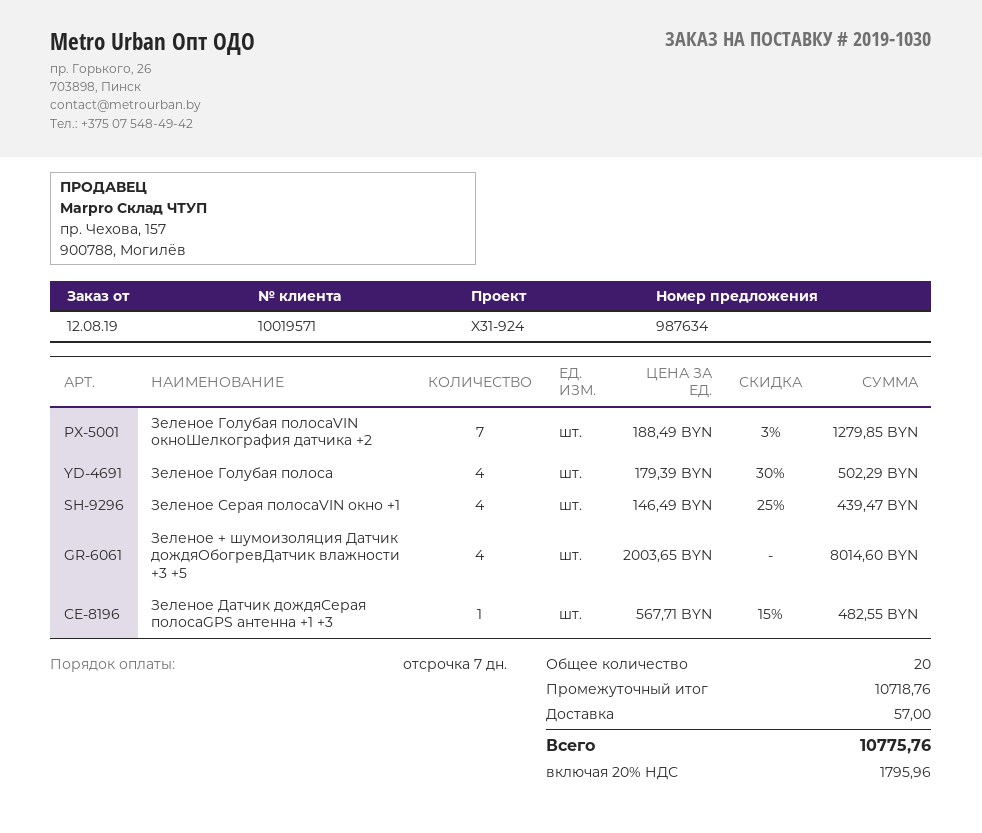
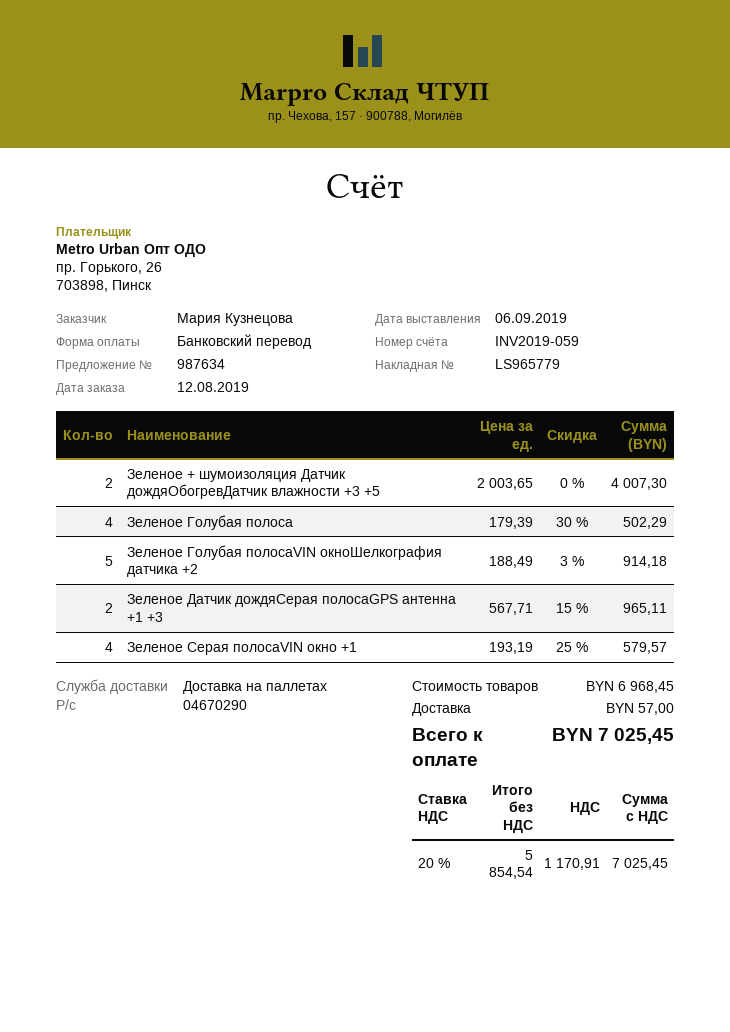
Зеленое Голубая полосаVIN окноШелкография датчика +2: 7 x 188.49 - 3% = 1279.85 -> 5 x 188.49 - 3% = 914.18
Зеленое Серая полосаVIN окно +1: 4 x 146.49 - 25% = 439.47 -> 4 x 193.19 - 25% = 579.57
Зеленое + шумоизоляция Датчик дождяОбогревДатчик влажности +3 +5: 4 x 2003.65 = 8014.60 -> 2 x 2003.65 = 4007.30
Зеленое Датчик дождяСерая полосаGPS антенна +1 +3: 1 x 567.71 - 15% = 482.55 -> 2 x 567.71 - 15% = 965.11
subtotal: 10718.76 -> 6968.45
tax: 20% = 1795.96 -> 20% = 1170.91
total: 10775.76 -> 7025.45

